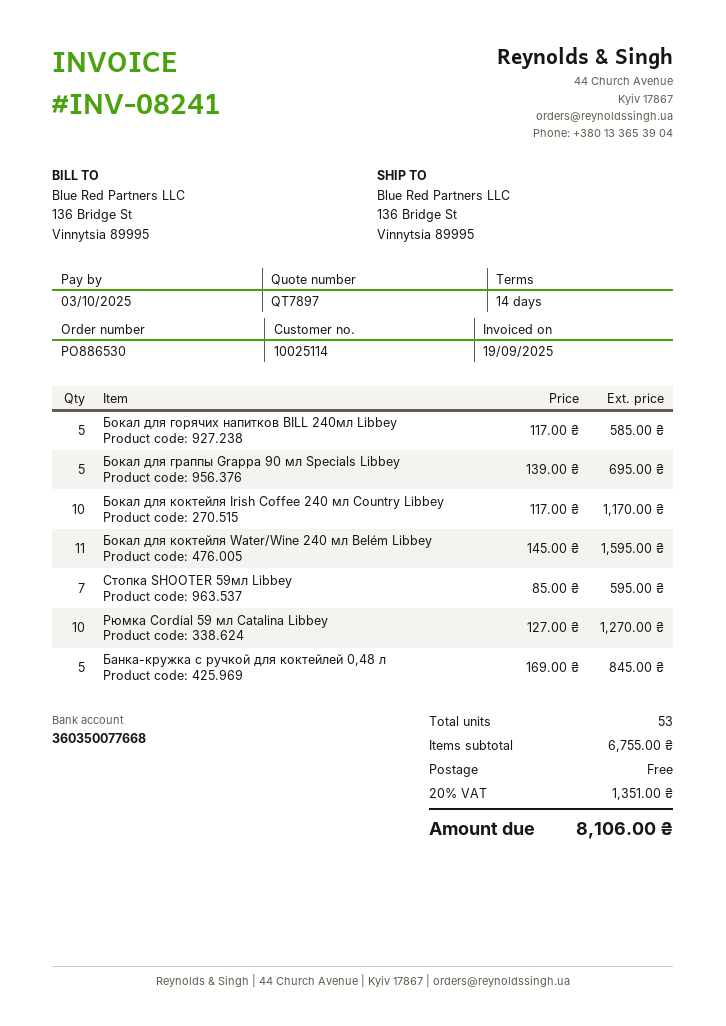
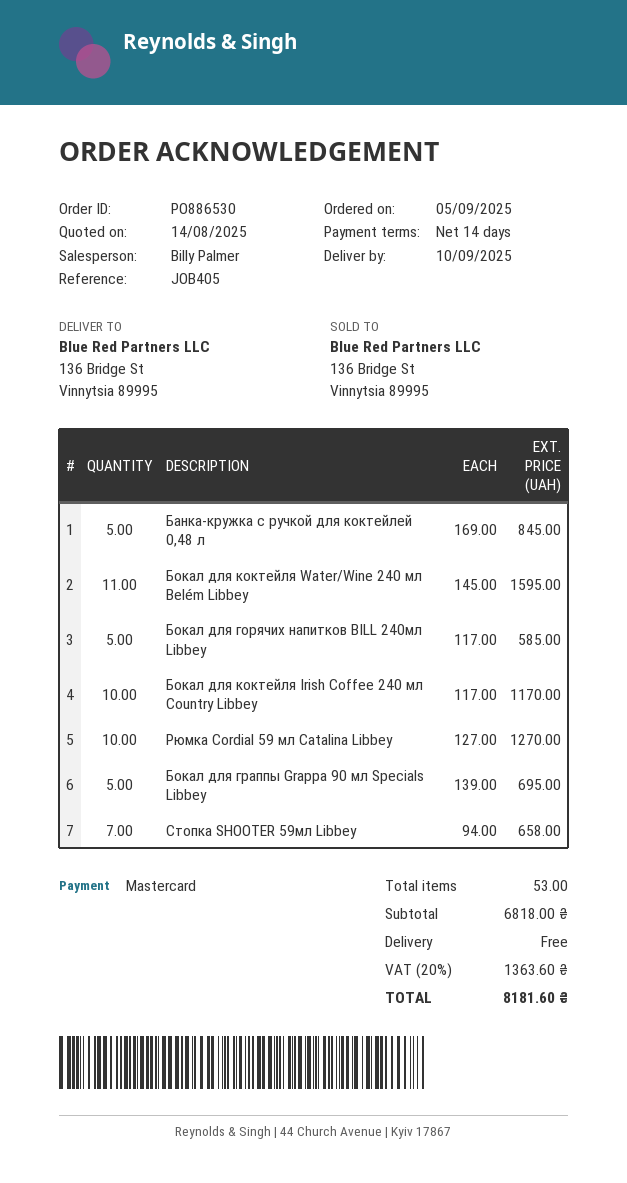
Стопка SHOOTER 59мл Libbey: 7 x 85.00 = 595.00 -> 7 x 94.00 = 658.00
subtotal: 6755.00 -> 6818.00
tax: 20% = 1351.00 -> 20% = 1363.60
total: 8106.00 -> 8181.60

